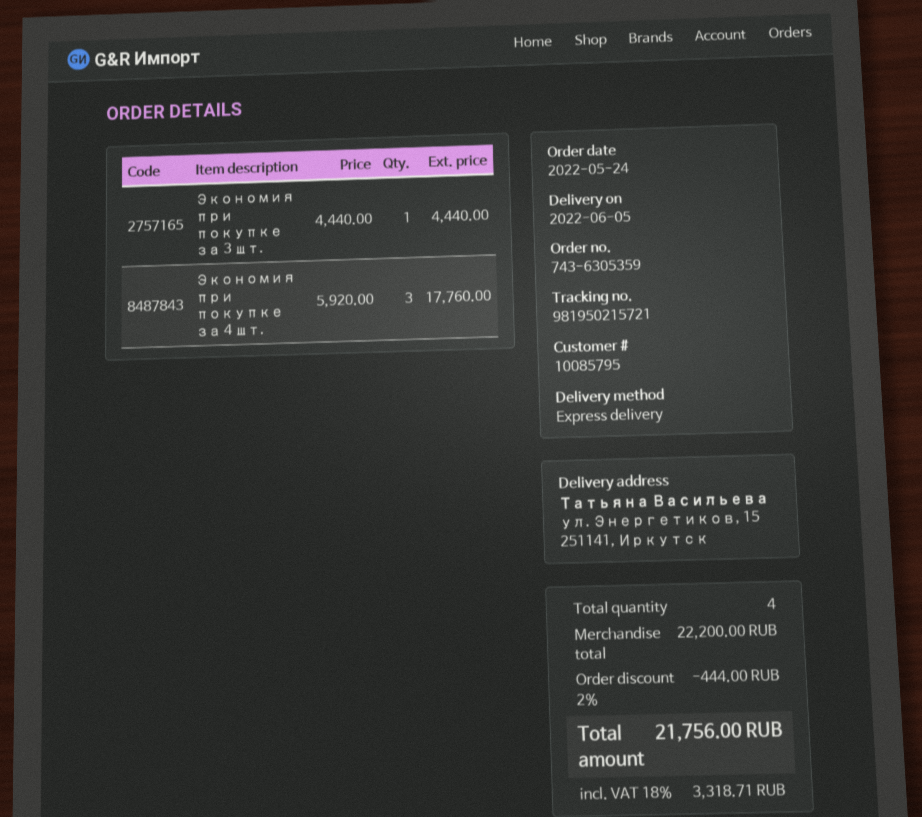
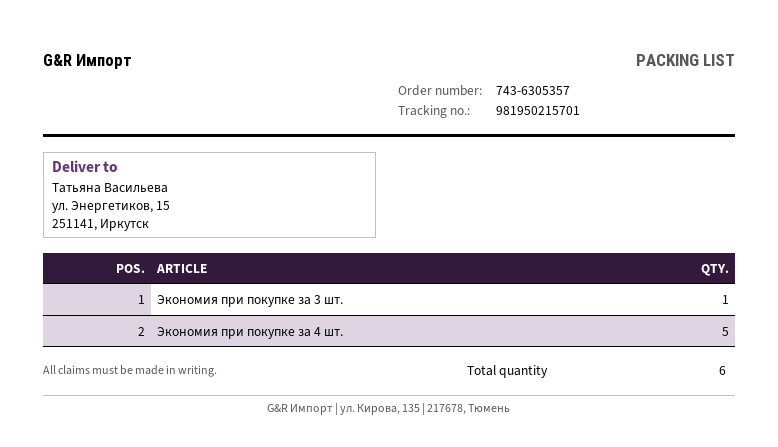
order number: 743-6305359 -> 743-6305357
tracking number: 981950215721 -> 981950215701
Экономия при покупке за 4 шт.: 3 -> 5
total quantity: 4 -> 6

